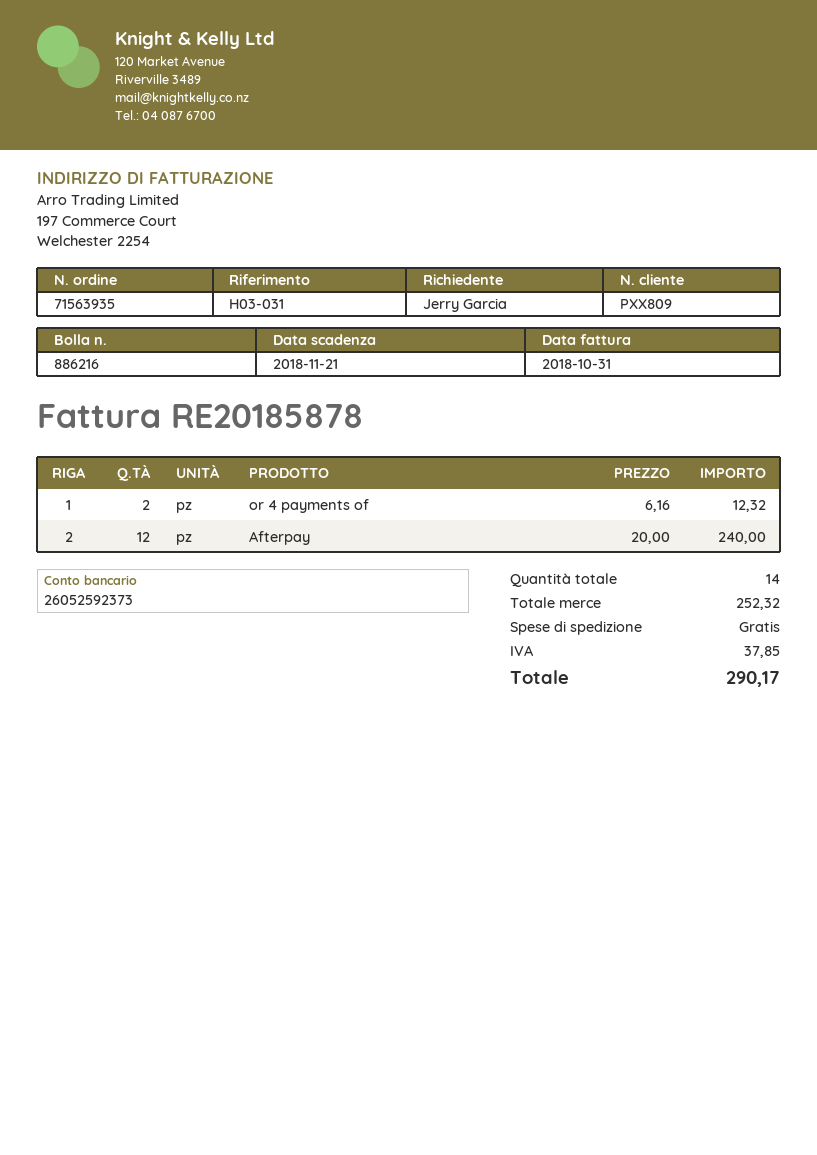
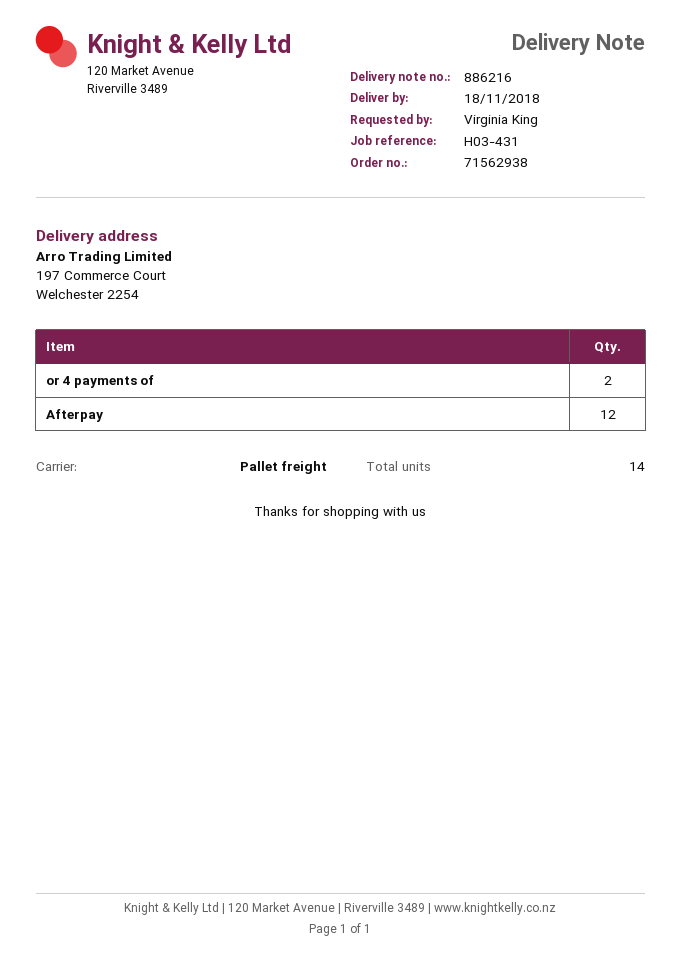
order number: 71563935 -> 71562938
reference: H03-031 -> H03-431
ordered by: Jerry Garcia -> Virginia King

